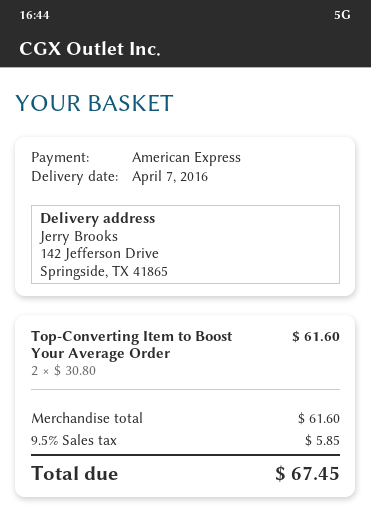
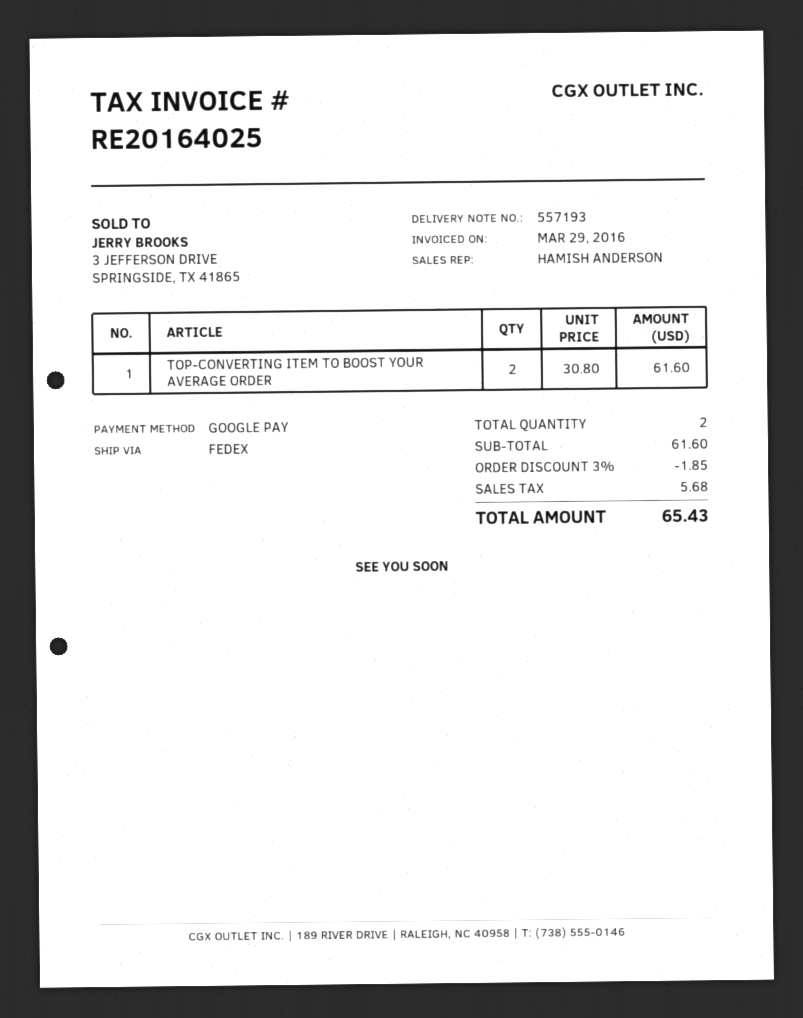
payment method: American Express -> Google Pay
discount: none -> 3% = 1.85
tax: 5.85 -> 5.68
total: 67.45 -> 65.43

